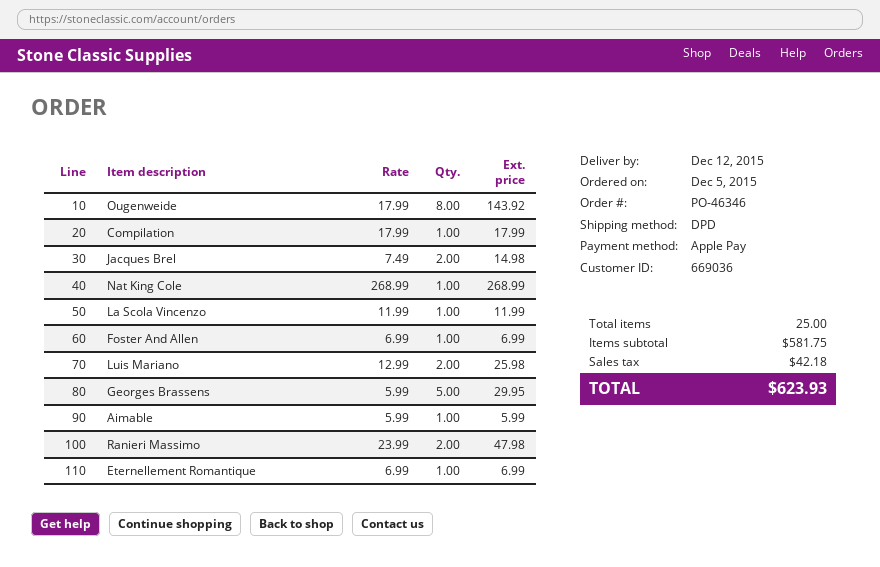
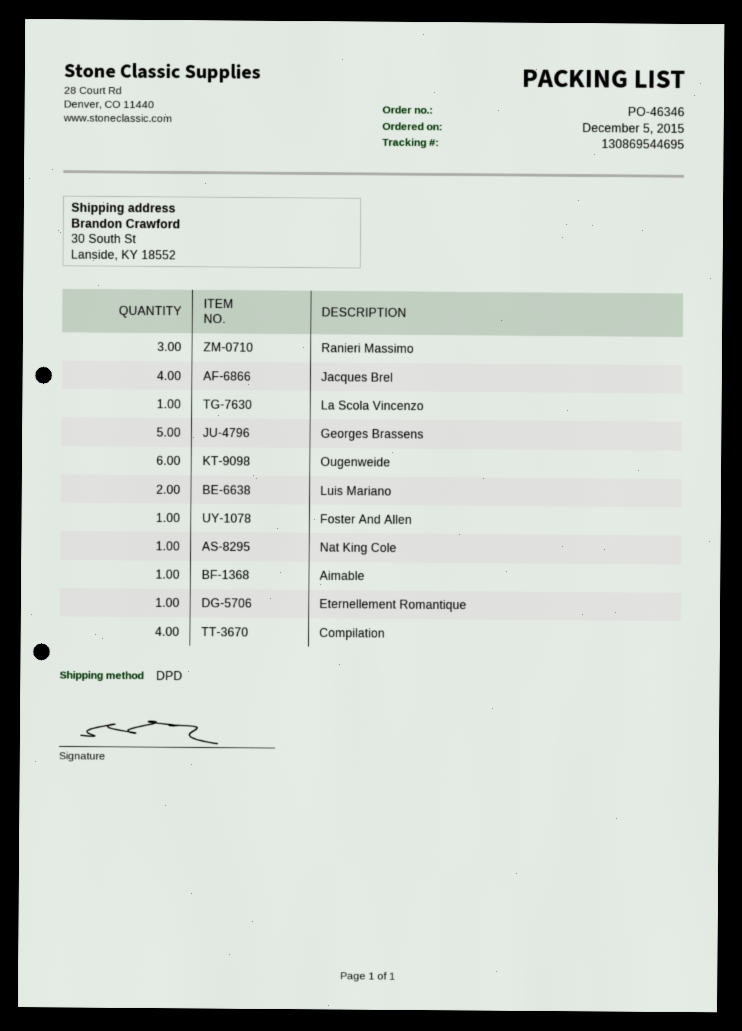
Ougenweide: 8 -> 6
Compilation: 1 -> 4
Jacques Brel: 2 -> 4
Ranieri Massimo: 2 -> 3

